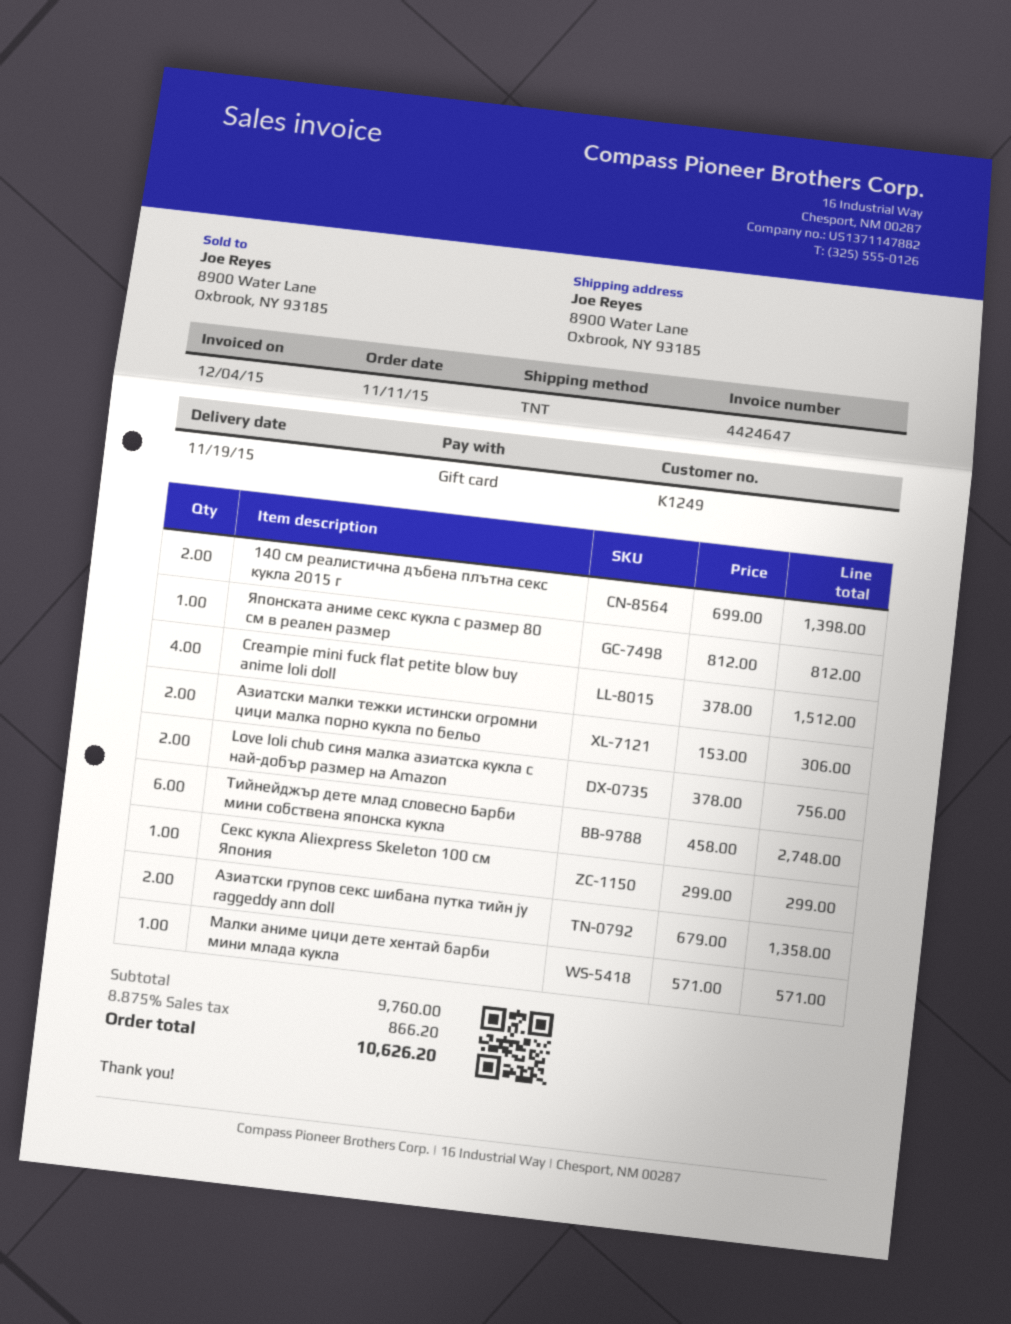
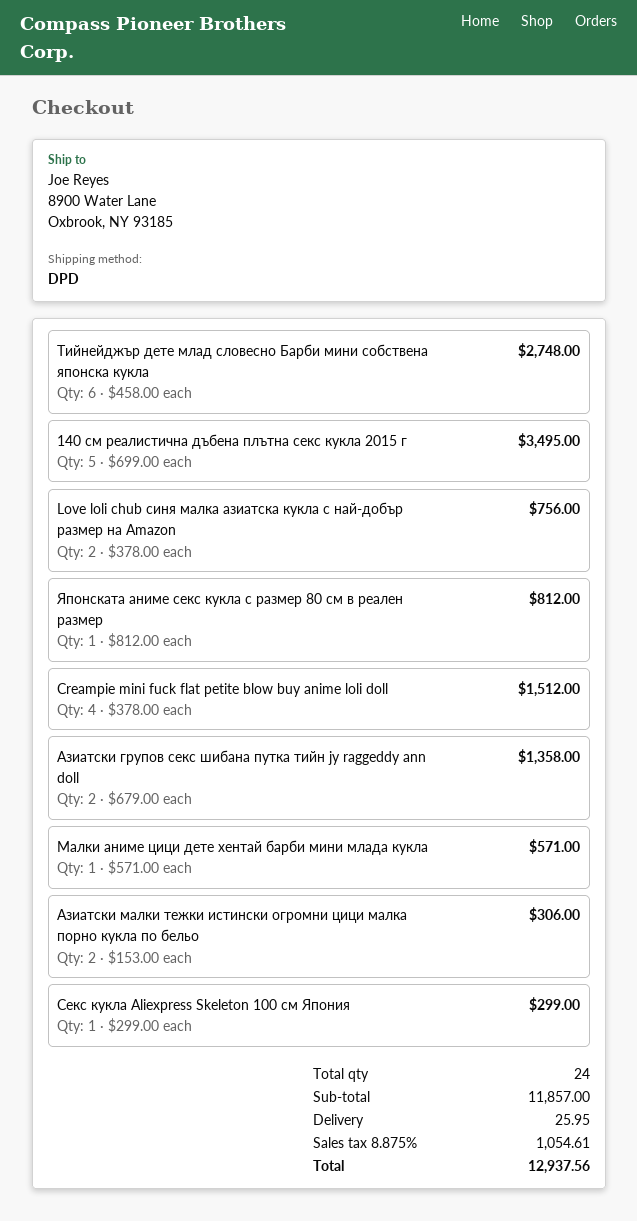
shipping method: TNT -> DPD
140 см реалистична дъбена плътна секс кукла 2015 г: 2 x 699.00 = 1398.00 -> 5 x 699.00 = 3495.00
subtotal: 9760.00 -> 11857.00
shipping: none -> 25.95
tax: 8.875% = 866.20 -> 8.875% = 1054.61
total: 10626.20 -> 12937.56

